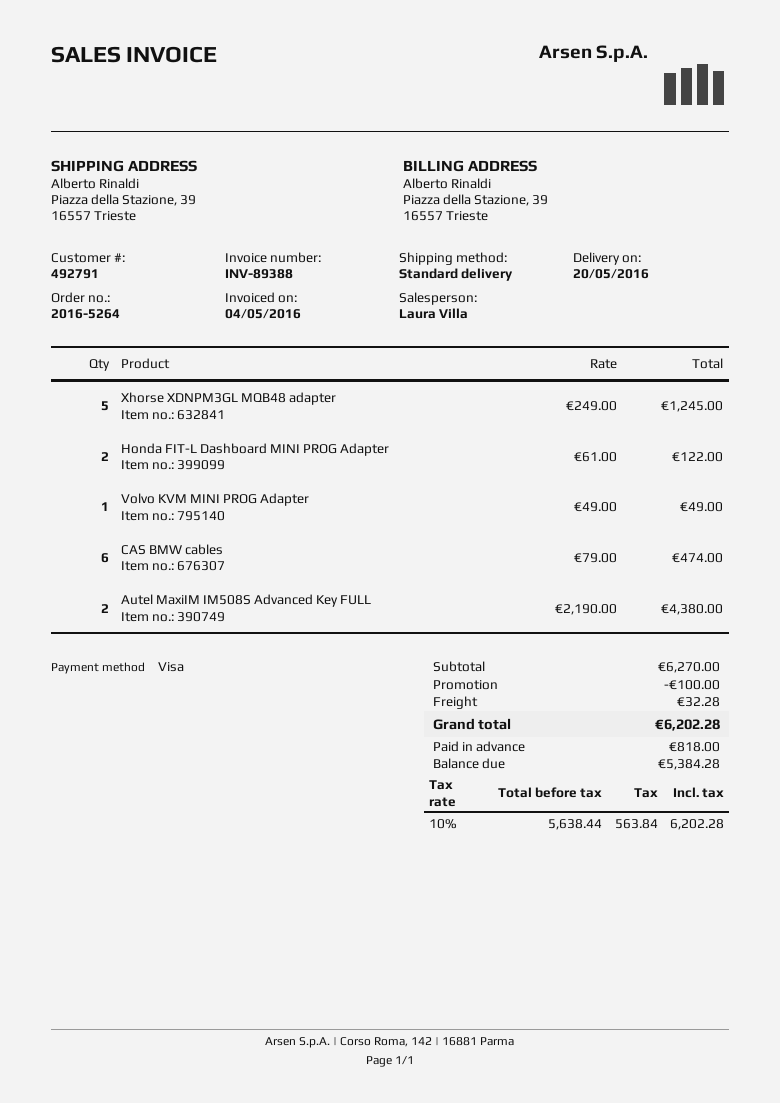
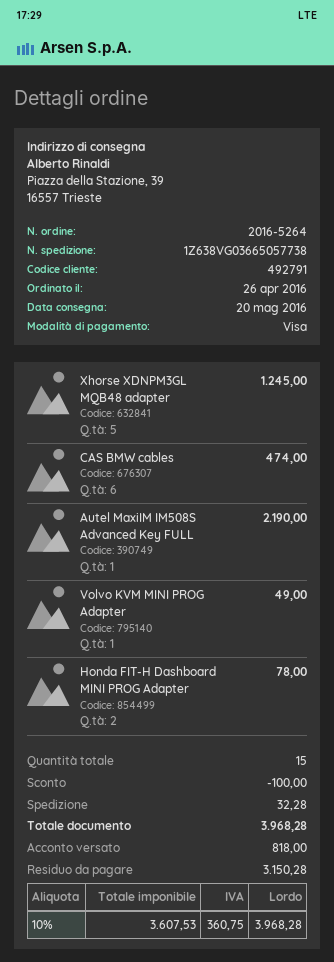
Honda FIT-L Dashboard MINI PROG Adapter: 2 for 122.00 -> none
Autel MaxiIM IM508S Advanced Key FULL: 2 for 4380.00 -> 1 for 2190.00
Honda FIT-H Dashboard MINI PROG Adapter: none -> 2 for 78.00
net: 5638.44 -> 3607.53
tax: 10% = 563.84 -> 10% = 360.75
total: 6202.28 -> 3968.28
balance: 5384.28 -> 3150.28

